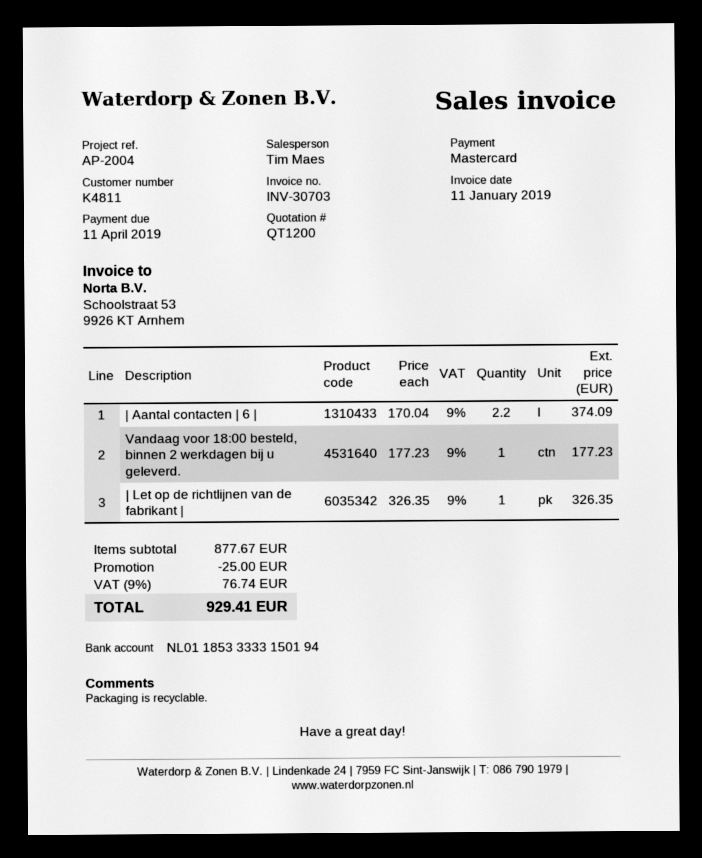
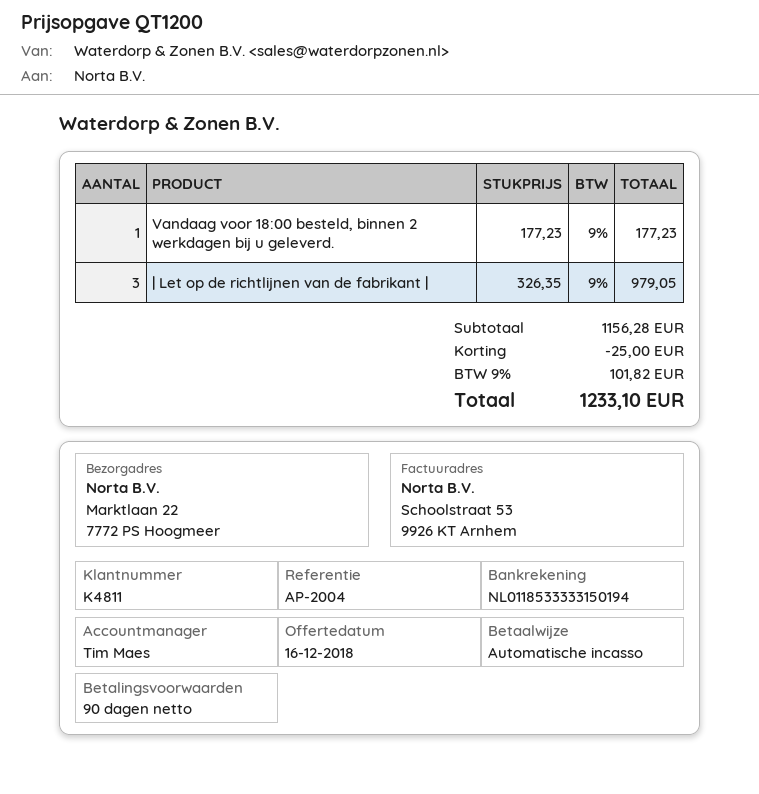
payment method: Mastercard -> direct debit
| Aantal contacten | 6 |: 2.2 x 170.04 = 374.09 -> none
| Let op de richtlijnen van de fabrikant |: 1 x 326.35 = 326.35 -> 3 x 326.35 = 979.05
subtotal: 877.67 -> 1156.28
tax: 9% = 76.74 -> 9% = 101.82
total: 929.41 -> 1233.10

